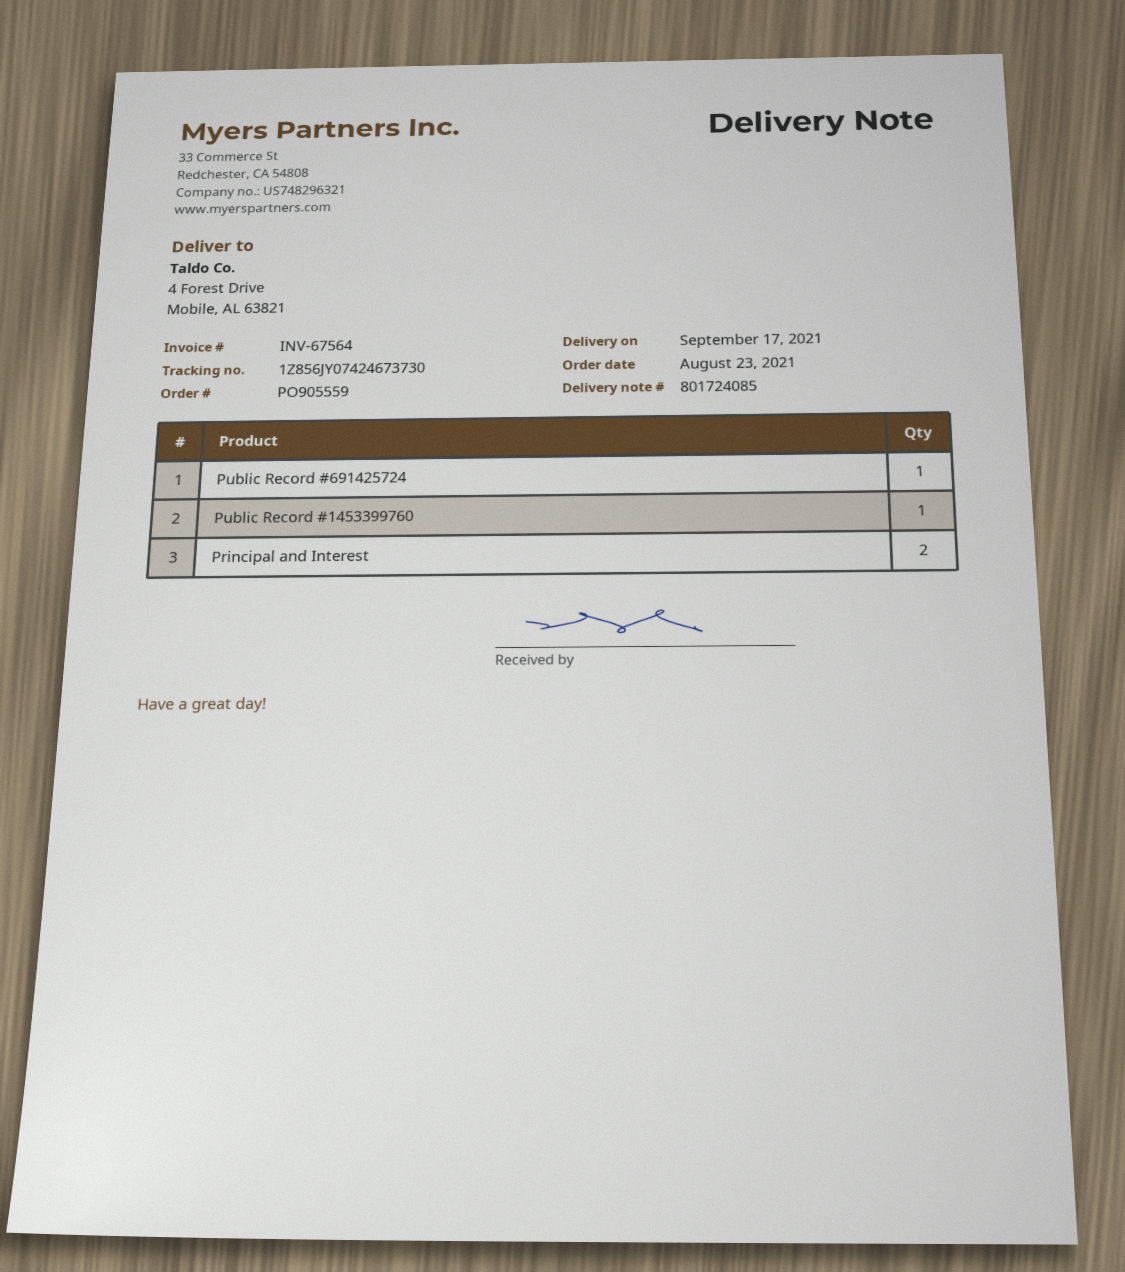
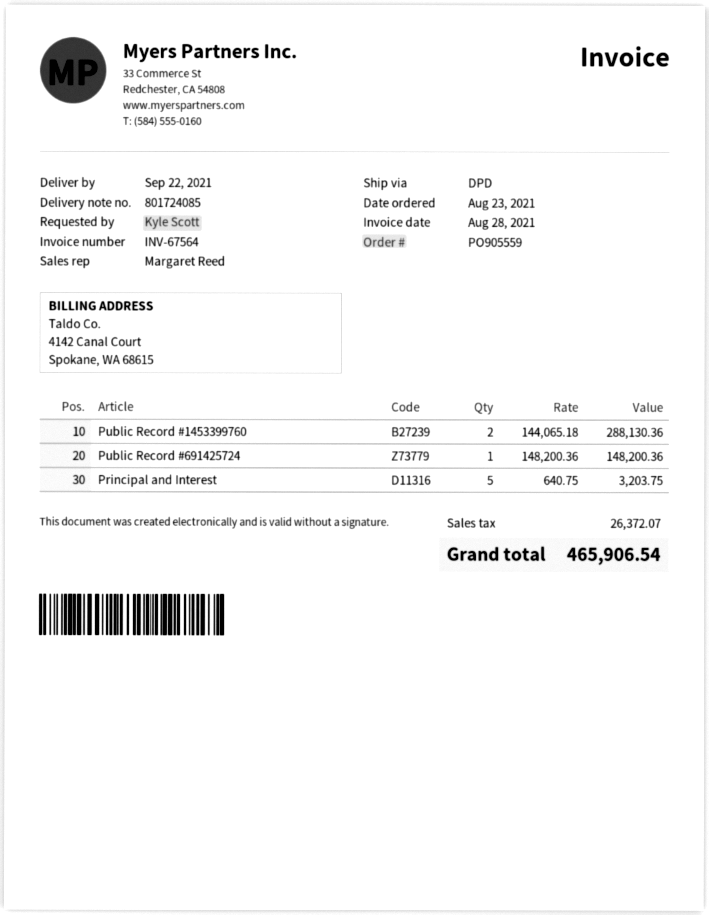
delivery date: 2021-09-17 -> 2021-09-22
Public Record #1453399760: 1 -> 2
Principal and Interest: 2 -> 5

